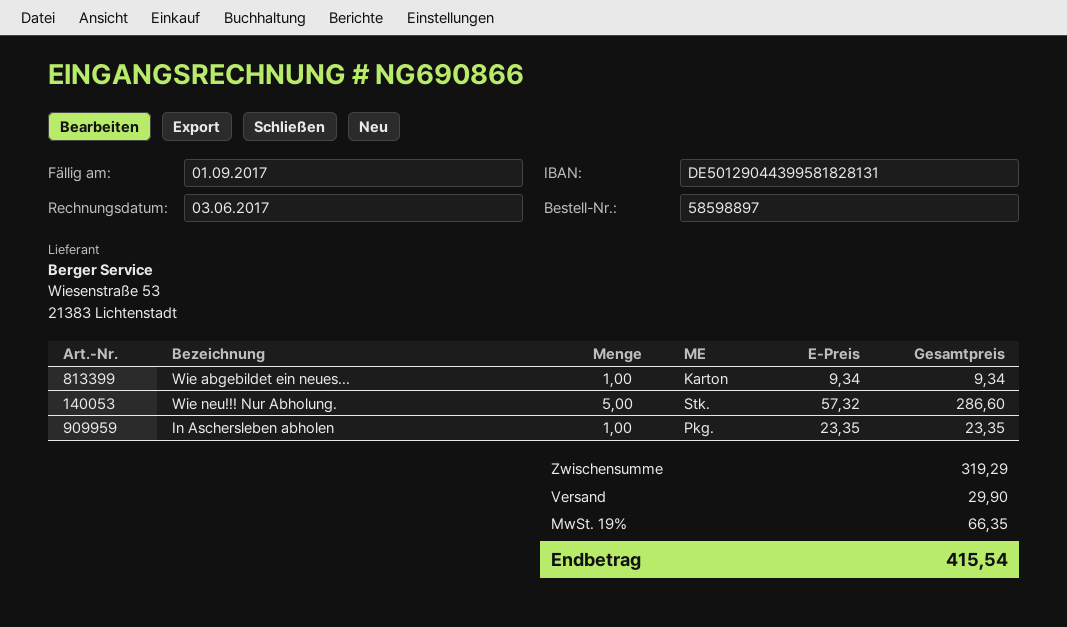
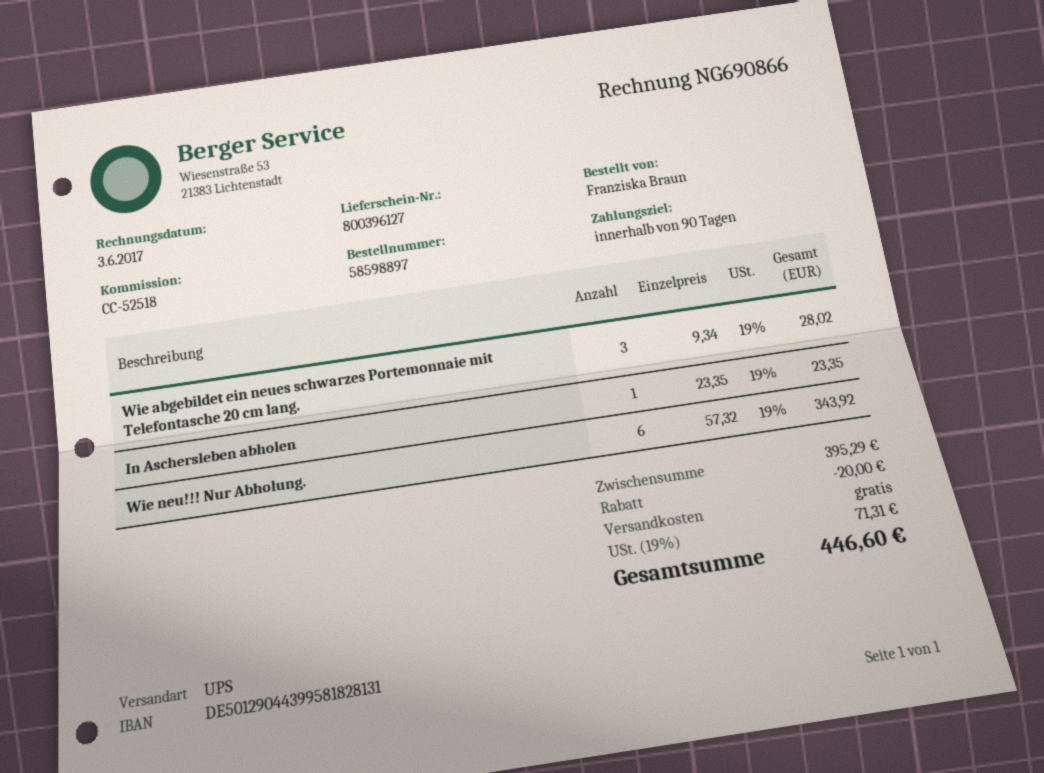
Wie abgebildet ein neues...: 1 x 9.34 = 9.34 -> 3 x 9.34 = 28.02
Wie neu!!! Nur Abholung.: 5 x 57.32 = 286.60 -> 6 x 57.32 = 343.92
subtotal: 319.29 -> 395.29
discount: none -> 20.00
shipping: 29.90 -> 0.00
tax: 19% = 66.35 -> 19% = 71.31
total: 415.54 -> 446.60

